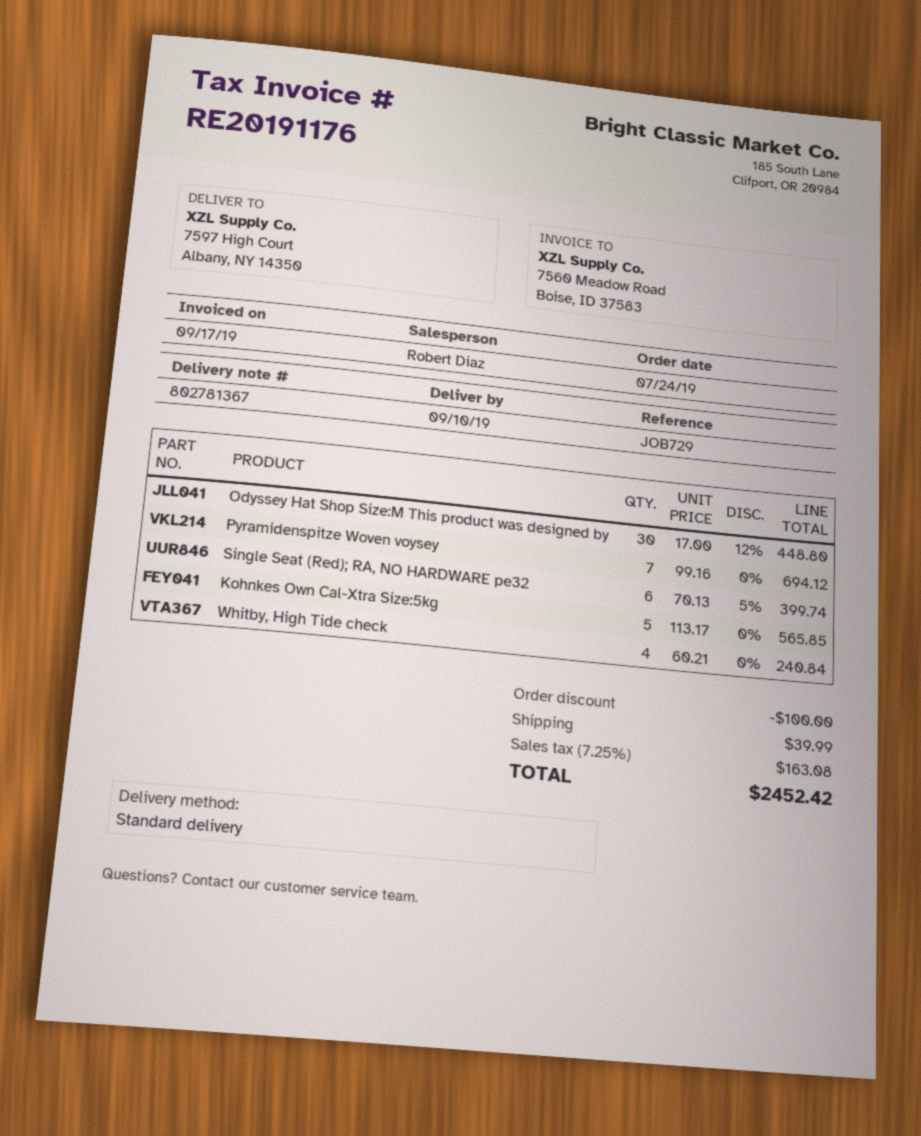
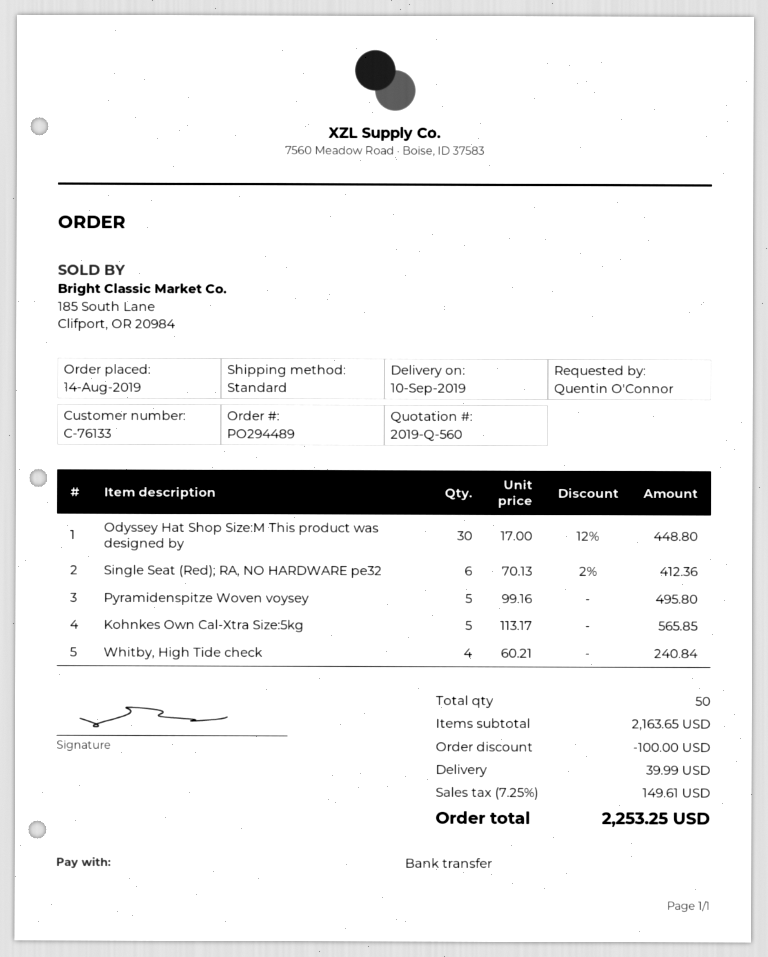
order date: 2019-07-24 -> 2019-08-14
Pyramidenspitze Woven voysey: 7 x 99.16 = 694.12 -> 5 x 99.16 = 495.80
Single Seat (Red); RA, NO HARDWARE pe32: 6 x 70.13 - 5% = 399.74 -> 6 x 70.13 - 2% = 412.36
tax: 7.25% = 163.08 -> 7.25% = 149.61
total: 2452.42 -> 2253.25

